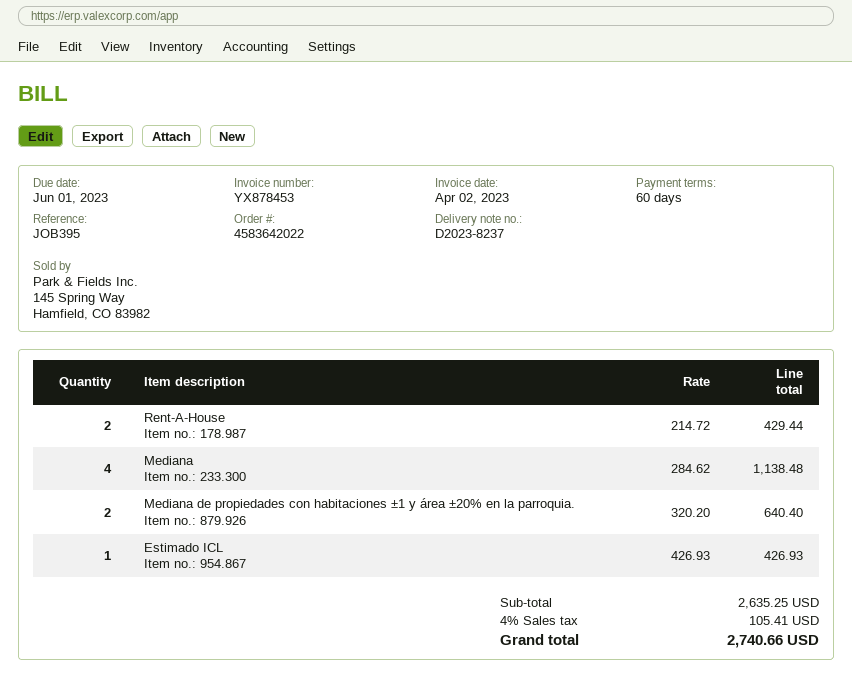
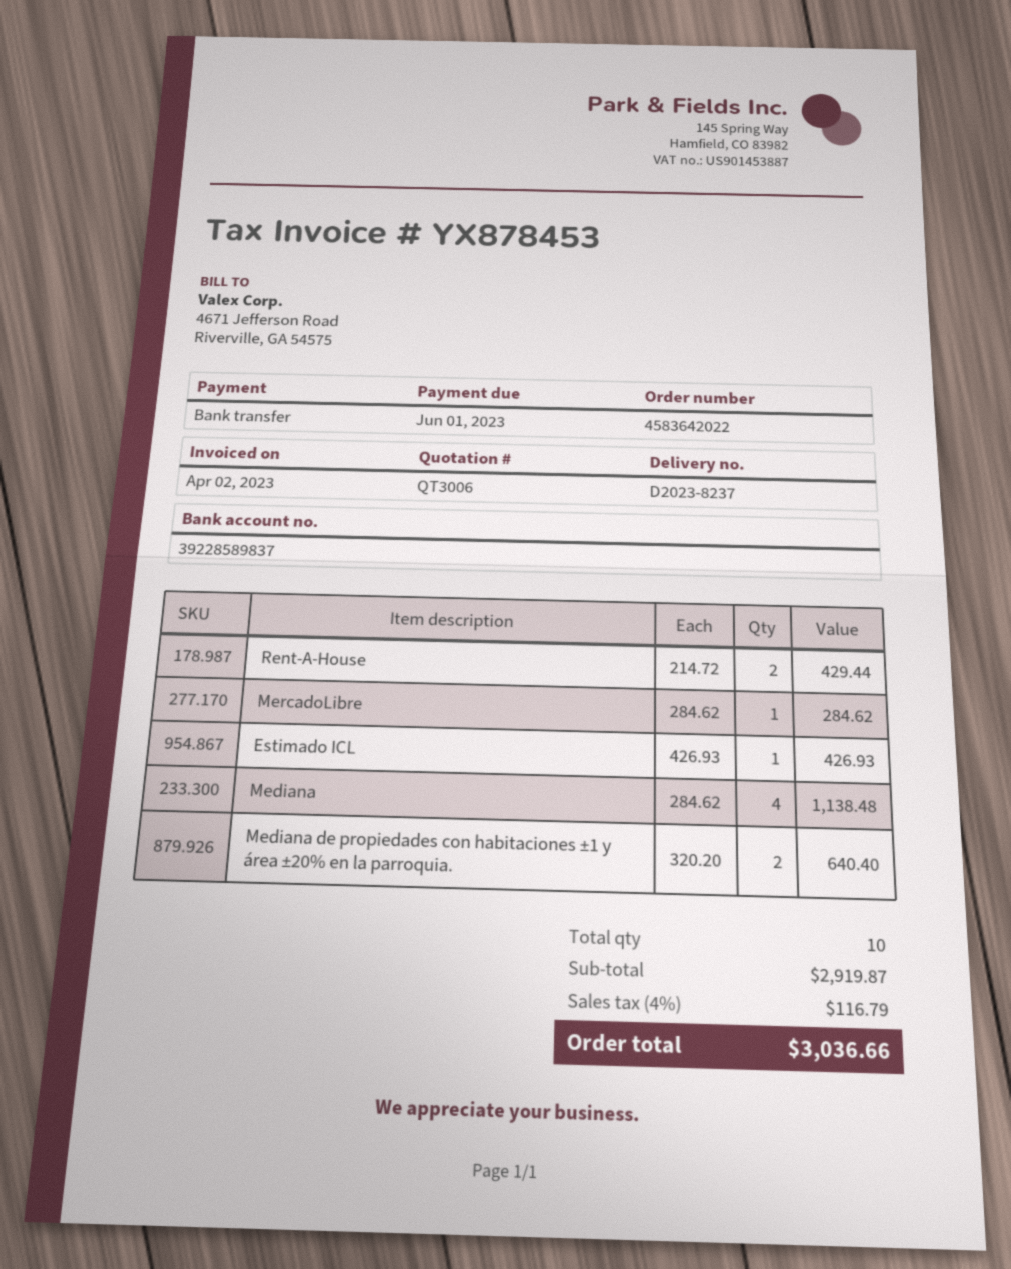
MercadoLibre: none -> 1 x 284.62 = 284.62
subtotal: 2635.25 -> 2919.87
tax: 4% = 105.41 -> 4% = 116.79
total: 2740.66 -> 3036.66

